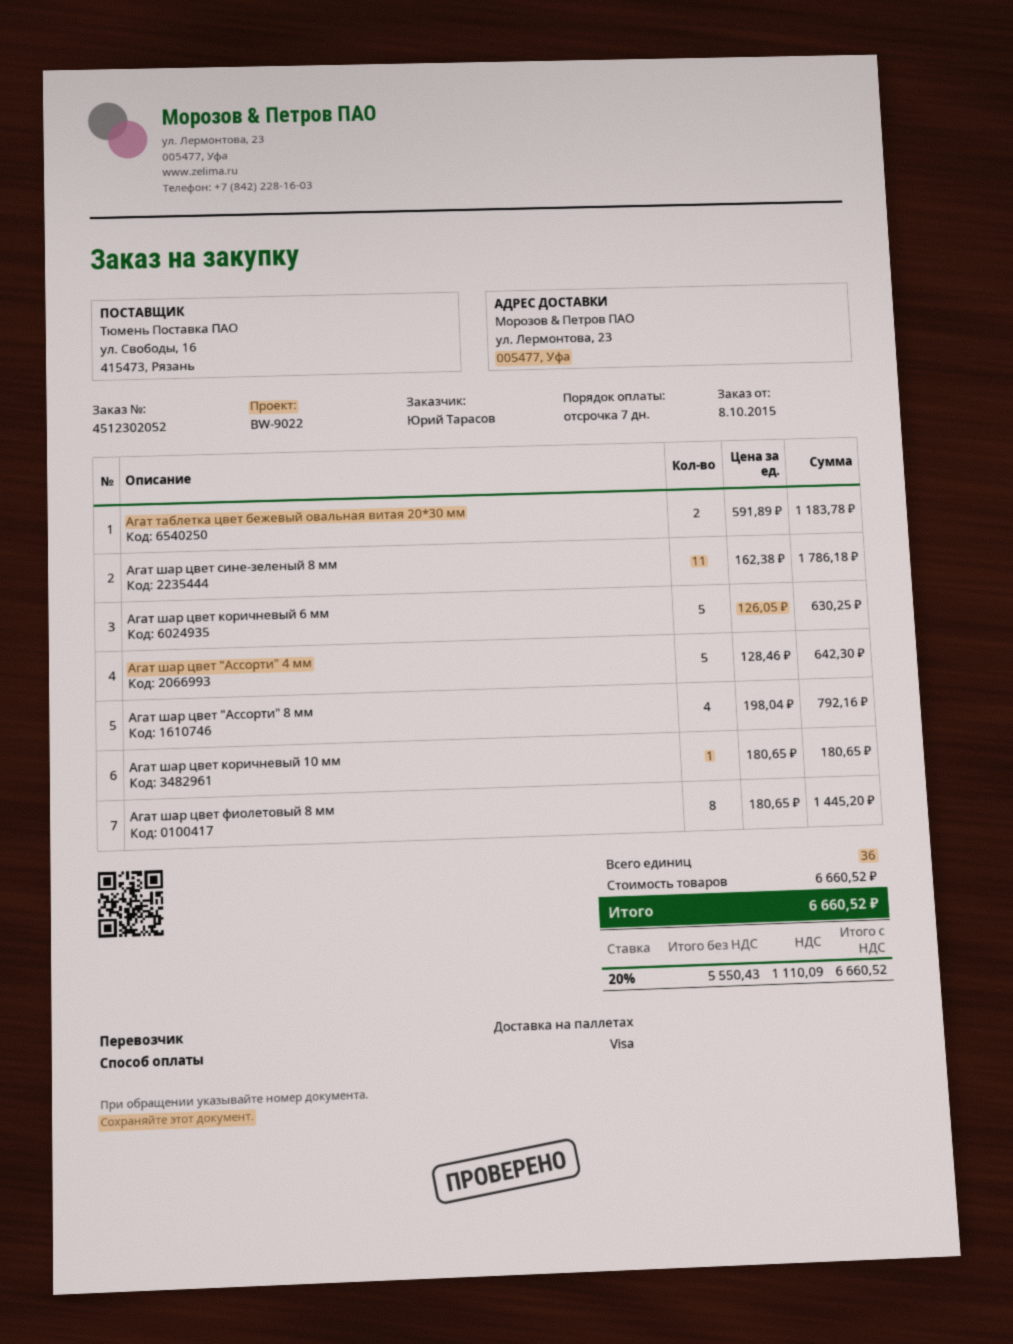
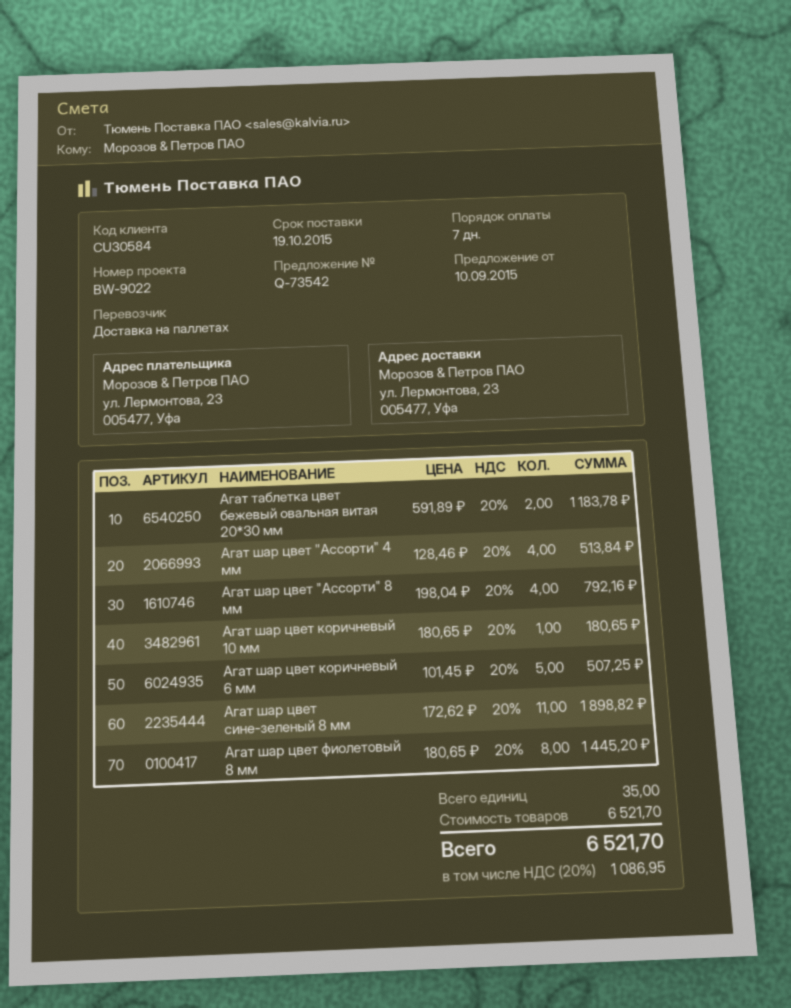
Агат шар цвет сине-зеленый 8 мм: 11 x 162.38 = 1786.18 -> 11 x 172.62 = 1898.82
Агат шар цвет коричневый 6 мм: 5 x 126.05 = 630.25 -> 5 x 101.45 = 507.25
Агат шар цвет "Ассорти" 4 мм: 5 x 128.46 = 642.30 -> 4 x 128.46 = 513.84
total quantity: 36 -> 35
subtotal: 6660.52 -> 6521.70
tax: 20% = 1110.09 -> 20% = 1086.95
total: 6660.52 -> 6521.70

